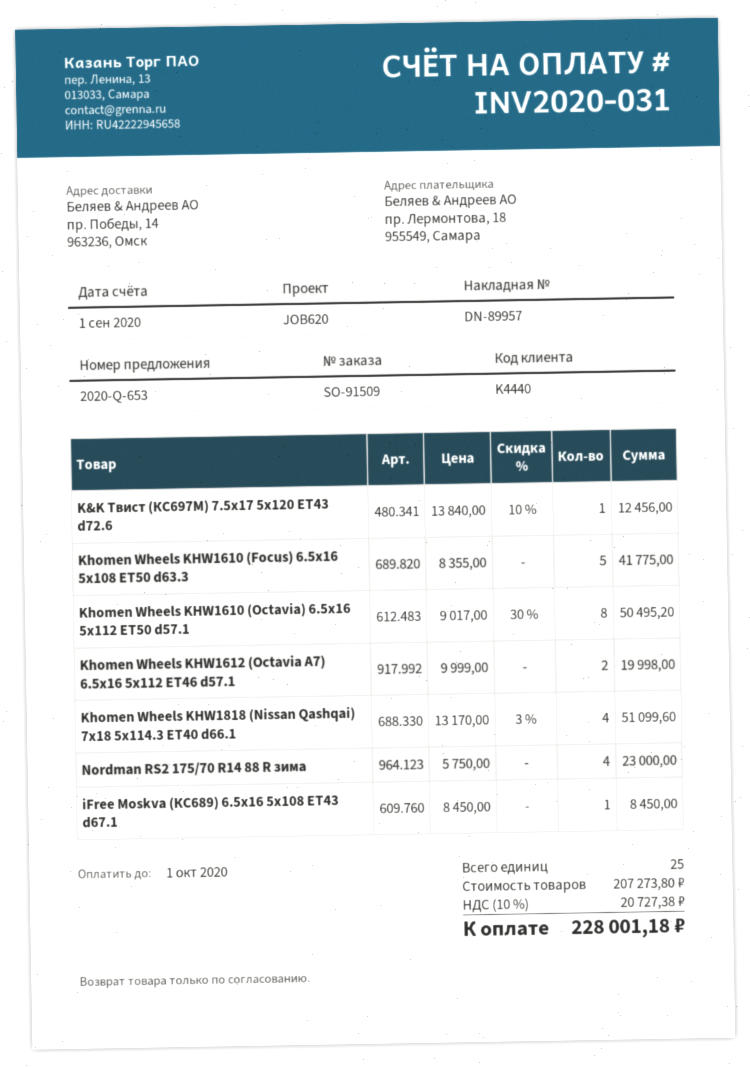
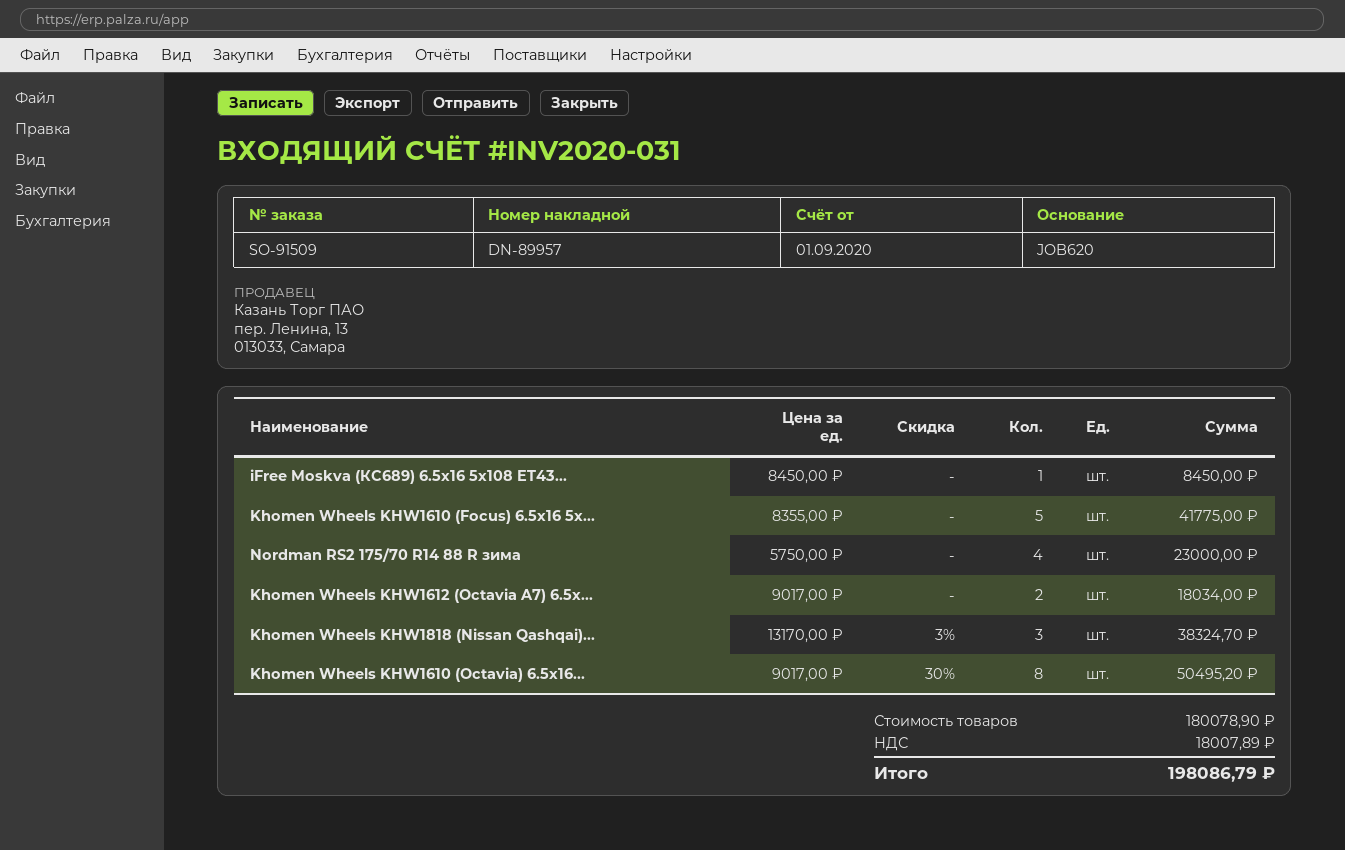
K&K Твист (КС697М) 7.5x17 5x120 ET43 d72.6: 1 x 13840.00 - 10% = 12456.00 -> none
Khomen Wheels KHW1612 (Octavia A7) 6.5x16 5x112 ET46 d57.1: 2 x 9999.00 = 19998.00 -> 2 x 9017.00 = 18034.00
Khomen Wheels KHW1818 (Nissan Qashqai) 7x18 5x114.3 ET40 d66.1: 4 x 13170.00 - 3% = 51099.60 -> 3 x 13170.00 - 3% = 38324.70
subtotal: 207273.80 -> 180078.90
tax: 20727.38 -> 18007.89
total: 228001.18 -> 198086.79

